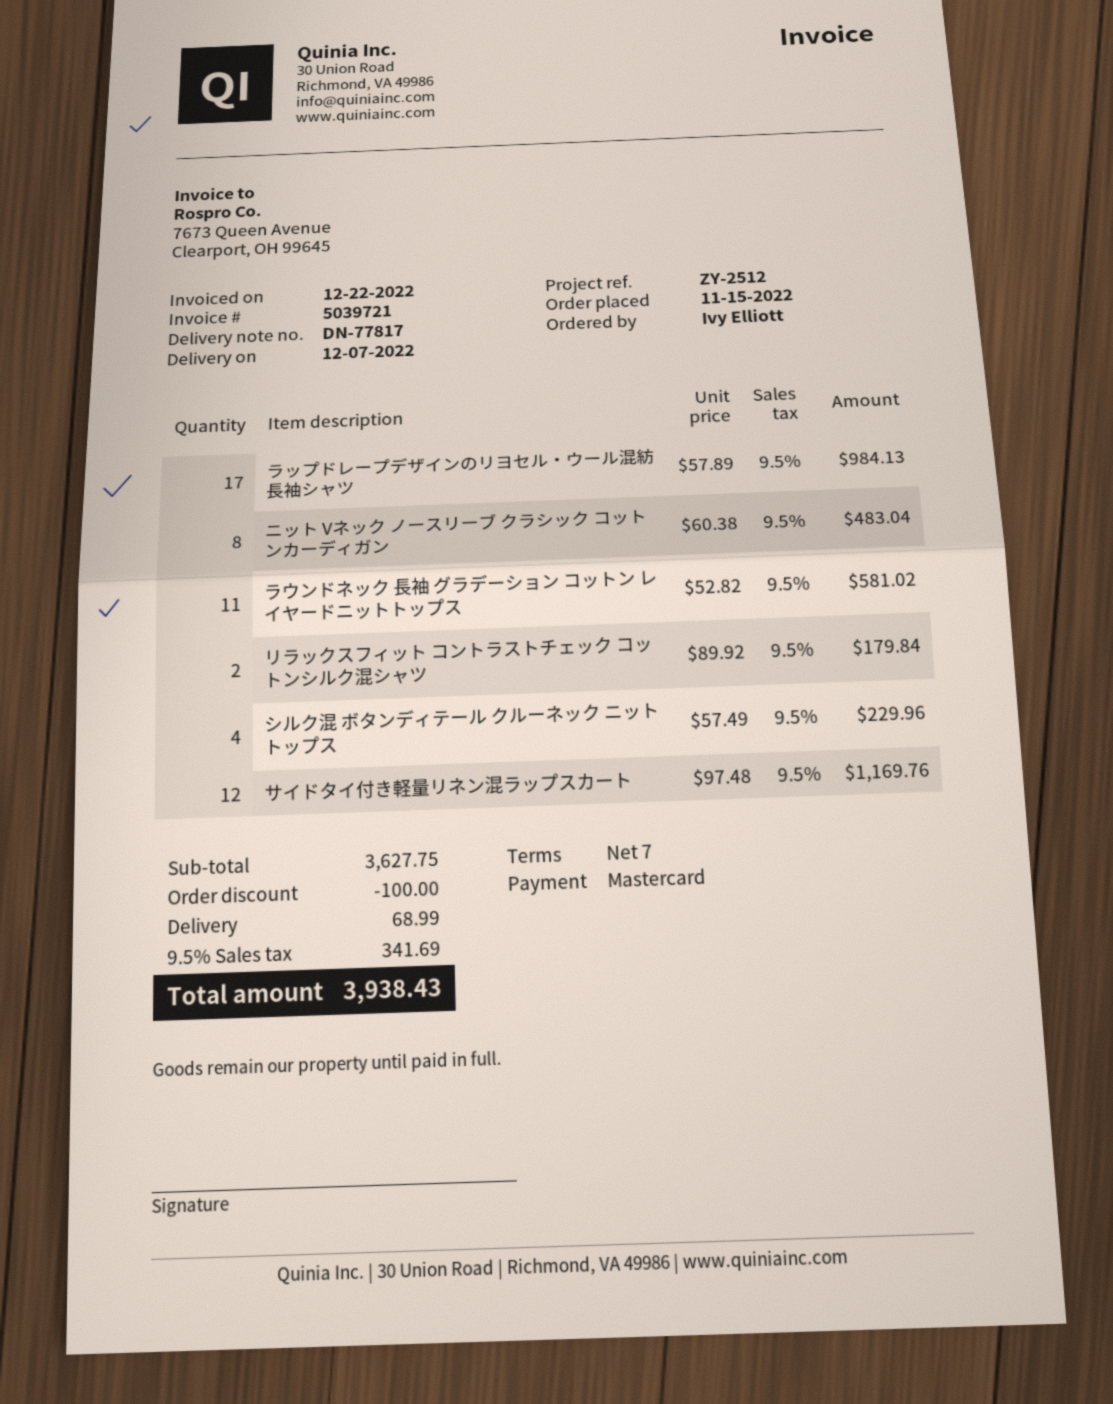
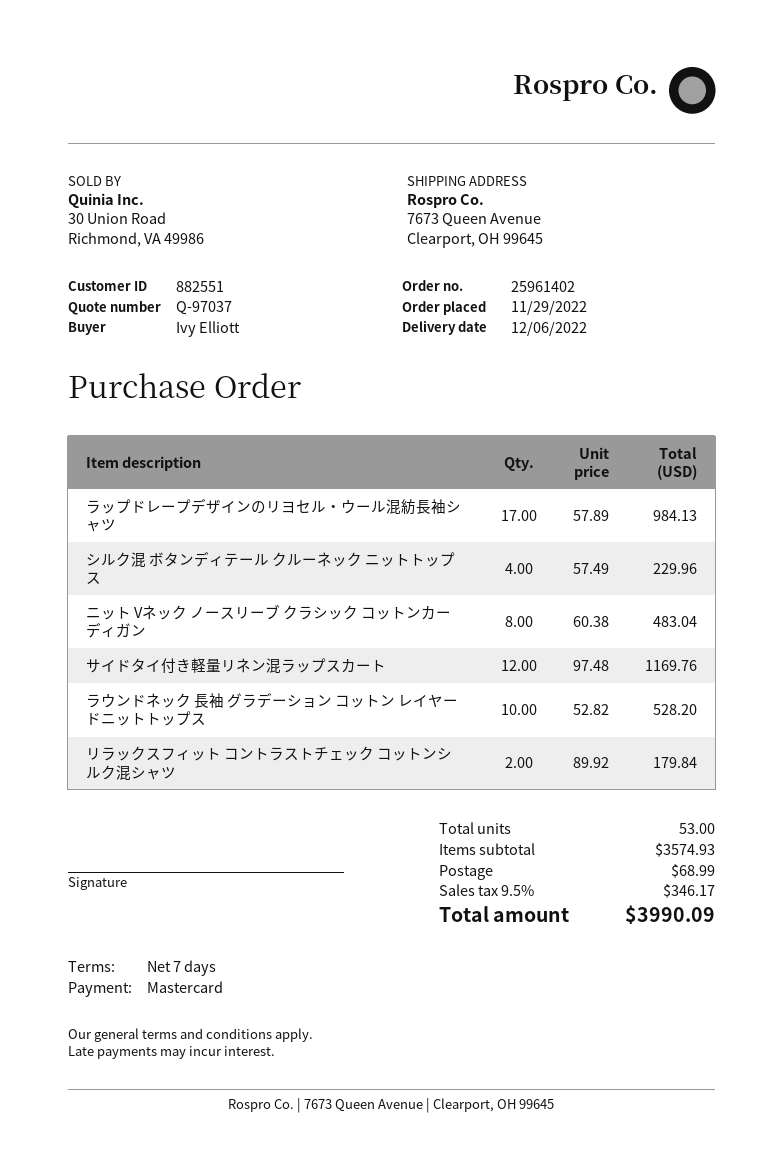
order date: 2022-11-15 -> 2022-11-29
delivery date: 2022-12-07 -> 2022-12-06
ラウンドネック 長袖 グラデーション コットン レイヤードニットトップス: 11 x 52.82 = 581.02 -> 10 x 52.82 = 528.20
subtotal: 3627.75 -> 3574.93
discount: 100.00 -> none
tax: 9.5% = 341.69 -> 9.5% = 346.17
total: 3938.43 -> 3990.09

